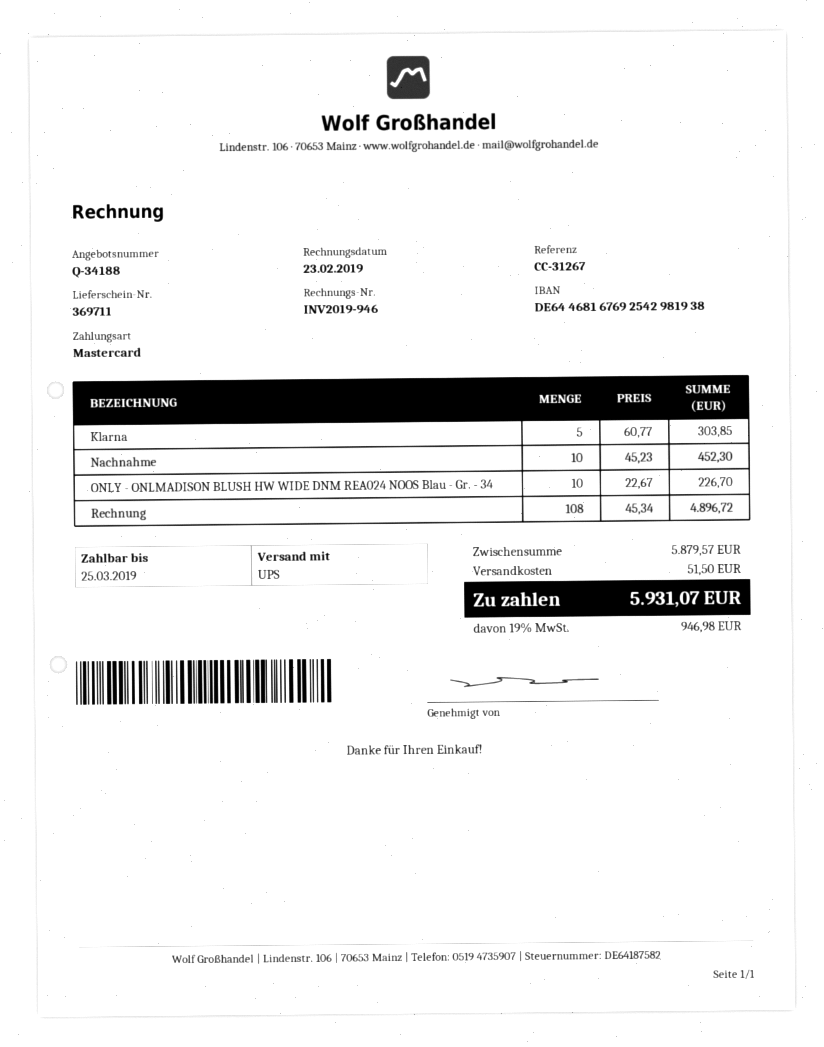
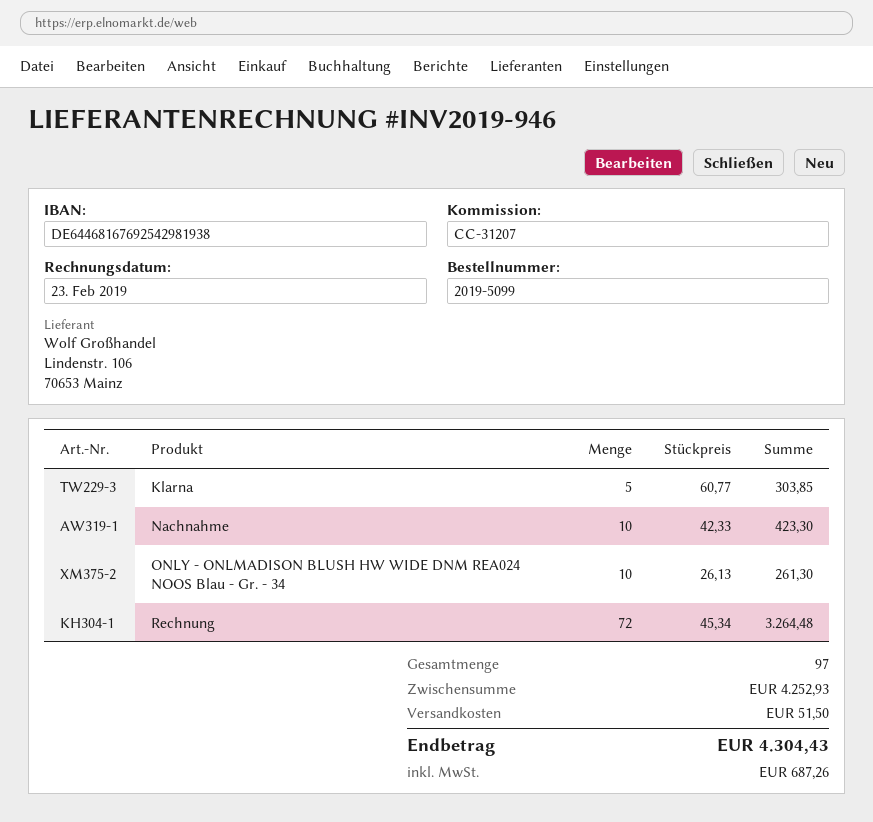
reference: CC-31267 -> CC-31207
Nachnahme: 10 x 45.23 = 452.30 -> 10 x 42.33 = 423.30
ONLY - ONLMADISON BLUSH HW WIDE DNM REA024 NOOS Blau - Gr. - 34: 10 x 22.67 = 226.70 -> 10 x 26.13 = 261.30
Rechnung: 108 x 45.34 = 4896.72 -> 72 x 45.34 = 3264.48
subtotal: 5879.57 -> 4252.93
tax: 946.98 -> 687.26
total: 5931.07 -> 4304.43

